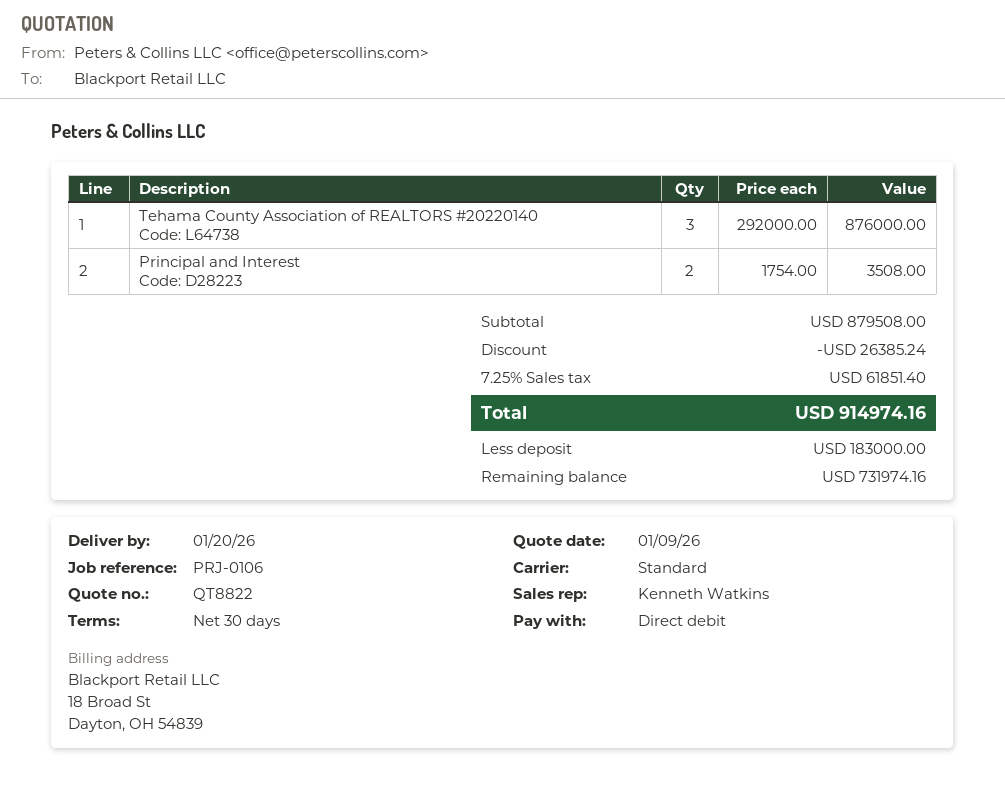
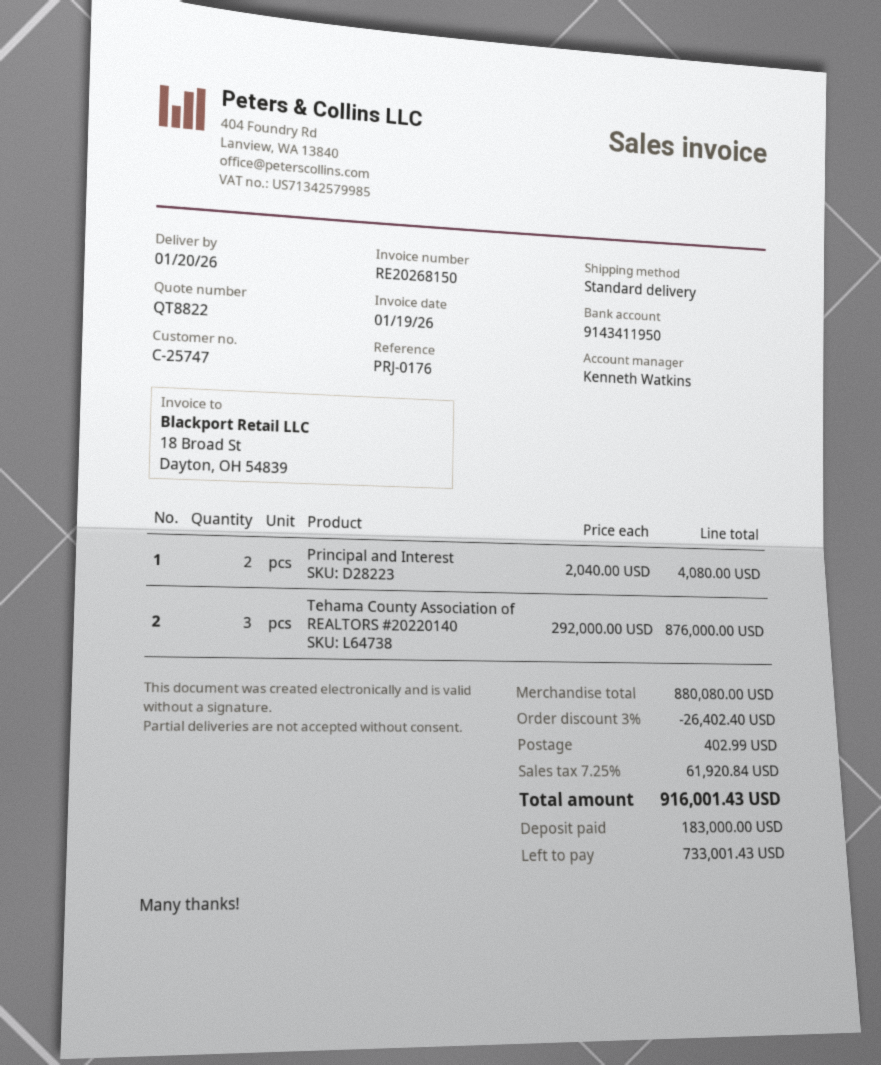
reference: PRJ-0106 -> PRJ-0176
Principal and Interest: 2 x 1754.00 = 3508.00 -> 2 x 2040.00 = 4080.00
subtotal: 879508.00 -> 880080.00
discount: 26385.24 -> 26402.40
shipping: none -> 402.99
tax: 7.25% = 61851.40 -> 7.25% = 61920.84
total: 914974.16 -> 916001.43
balance: 731974.16 -> 733001.43

